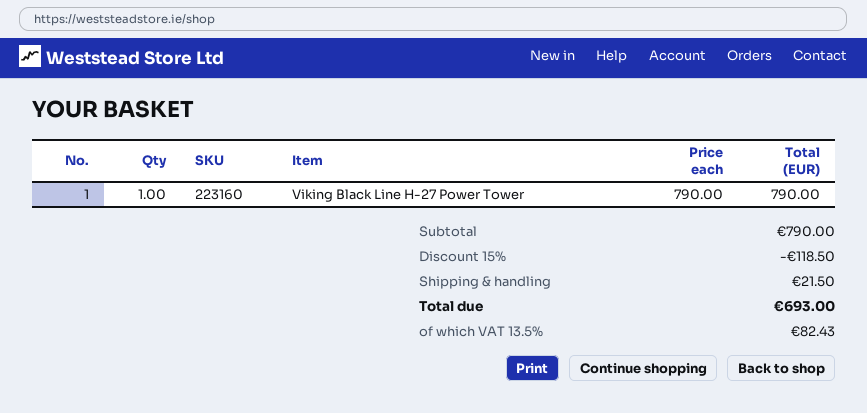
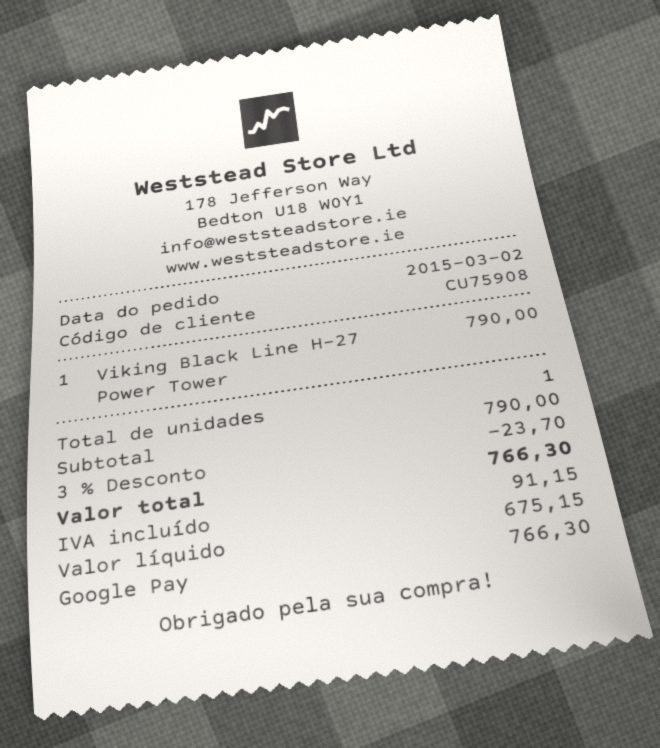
discount: 15% = 118.50 -> 3% = 23.70
shipping: 21.50 -> none
tax: 82.43 -> 91.15
total: 693.00 -> 766.30

